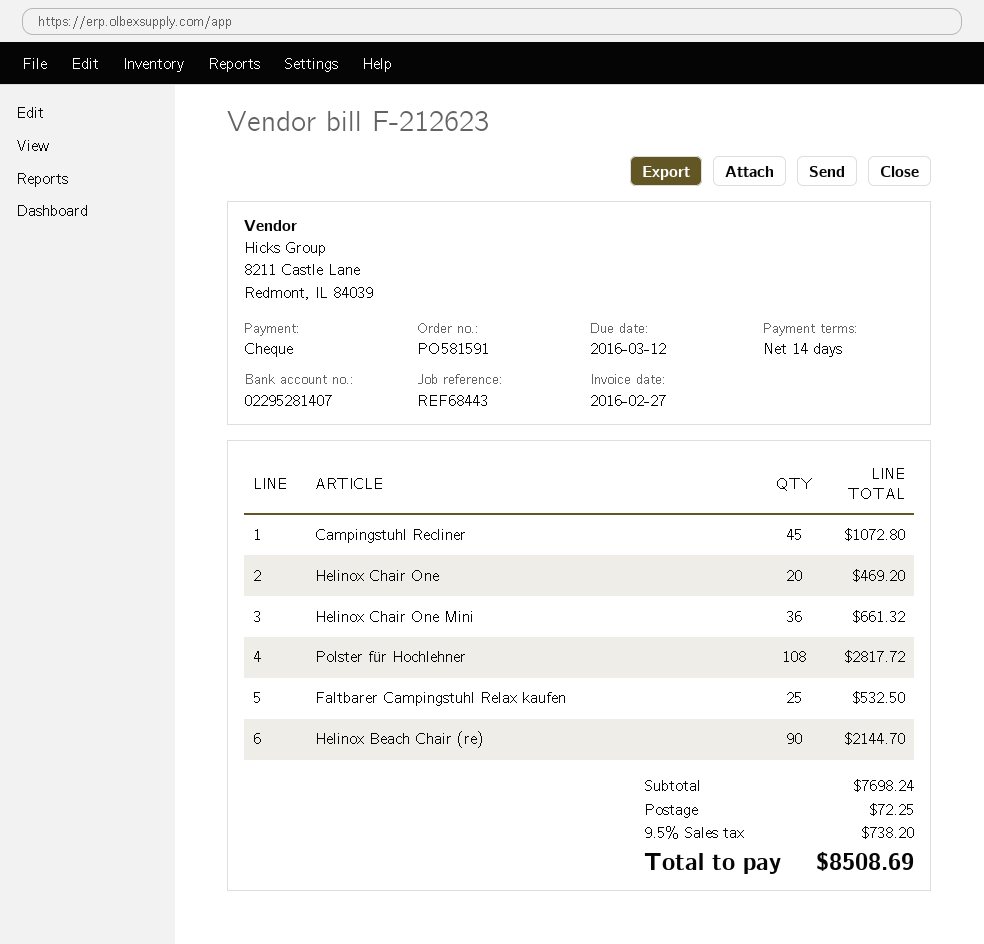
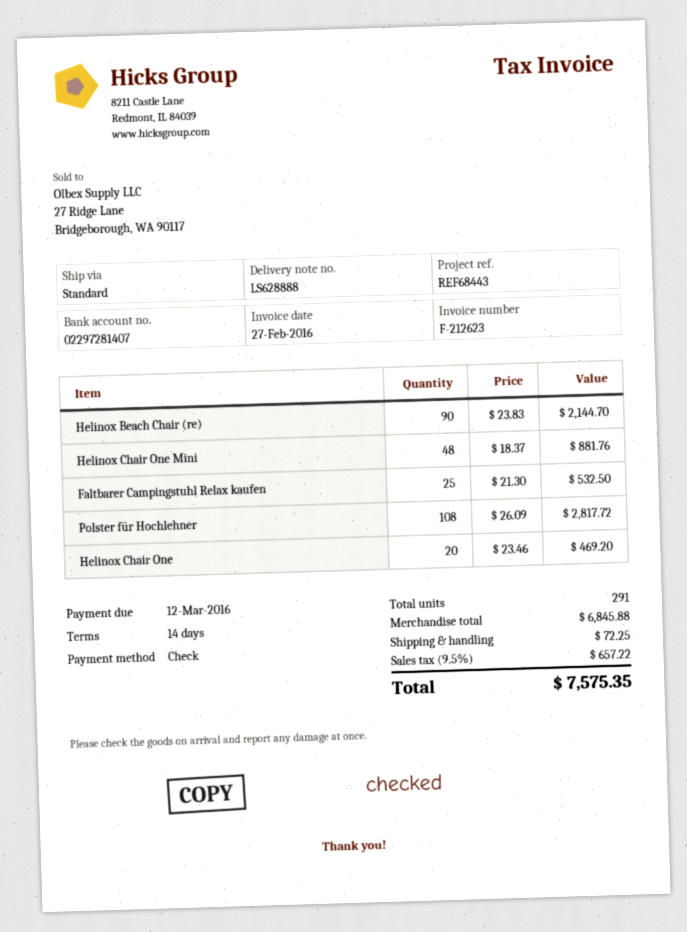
bank account: 02295281407 -> 02297281407
Campingstuhl Recliner: 45 for 1072.80 -> none
Helinox Chair One Mini: 36 for 661.32 -> 48 for 881.76
subtotal: 7698.24 -> 6845.88
tax: 9.5% = 738.20 -> 9.5% = 657.22
total: 8508.69 -> 7575.35

